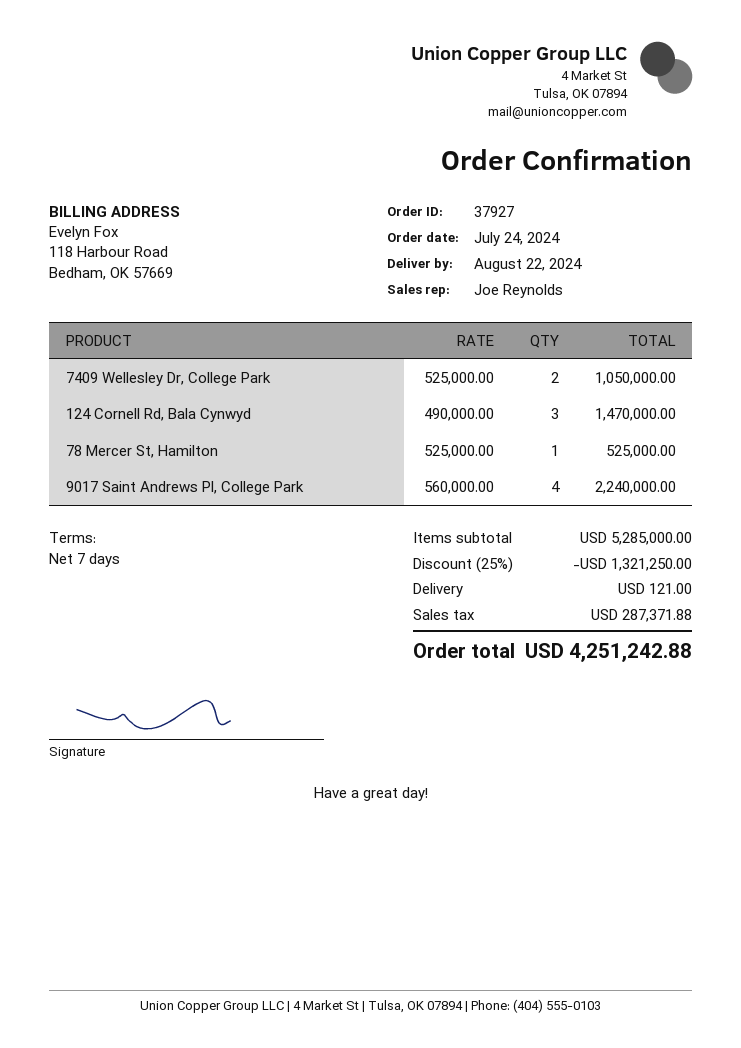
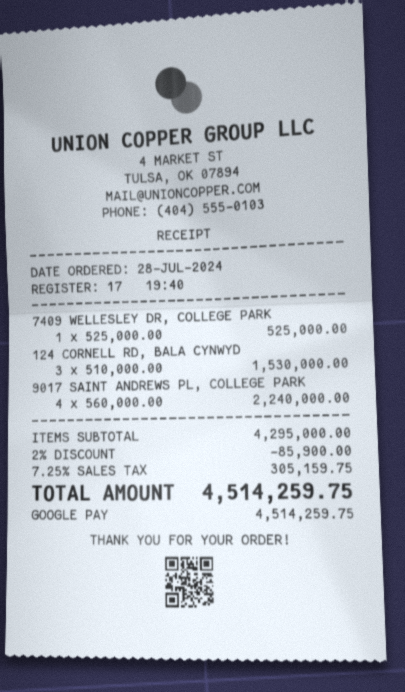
order date: 2024-07-24 -> 2024-07-28
7409 Wellesley Dr, College Park: 2 x 525000.00 = 1050000.00 -> 1 x 525000.00 = 525000.00
124 Cornell Rd, Bala Cynwyd: 3 x 490000.00 = 1470000.00 -> 3 x 510000.00 = 1530000.00
78 Mercer St, Hamilton: 1 x 525000.00 = 525000.00 -> none
subtotal: 5285000.00 -> 4295000.00
discount: 25% = 1321250.00 -> 2% = 85900.00
shipping: 121.00 -> none
tax: 287371.88 -> 305159.75
total: 4251242.88 -> 4514259.75

